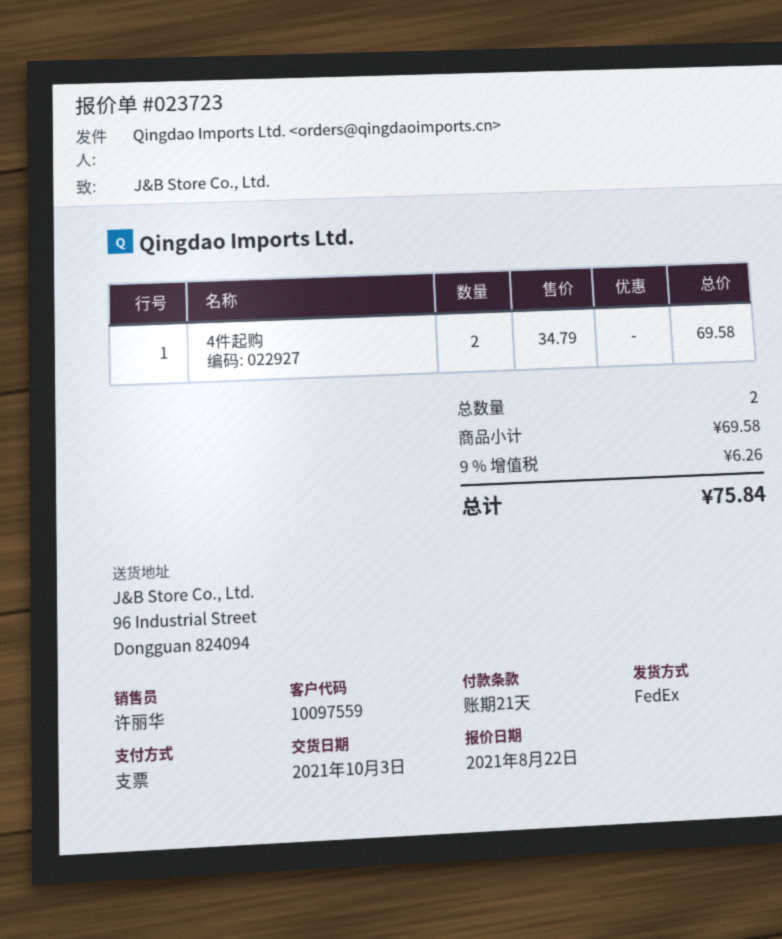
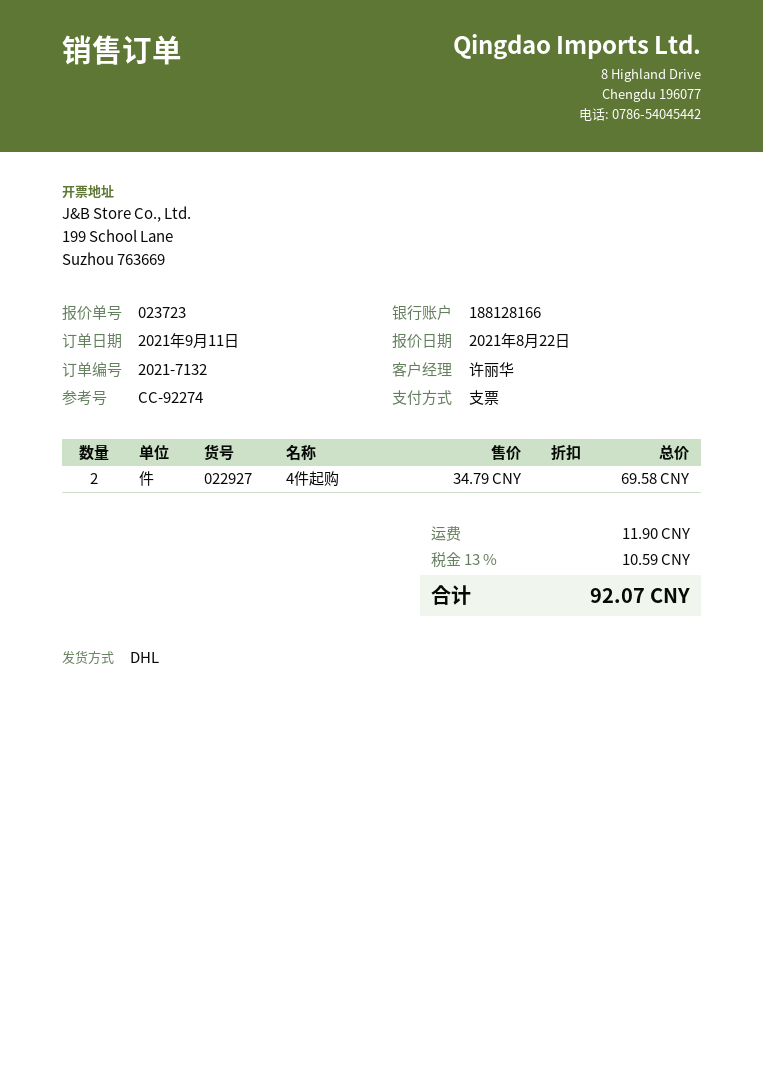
shipping method: FedEx -> DHL
shipping: none -> 11.90
tax: 9% = 6.26 -> 13% = 10.59
total: 75.84 -> 92.07

